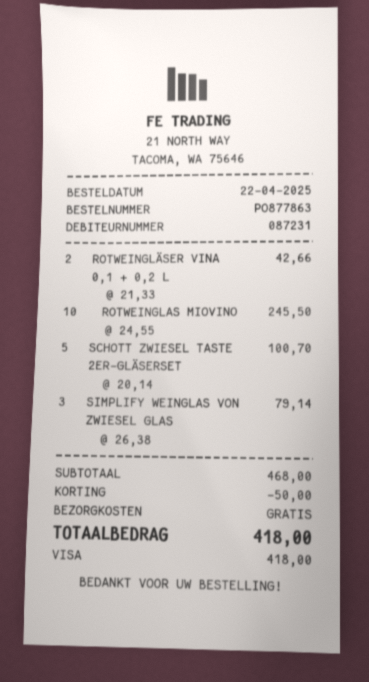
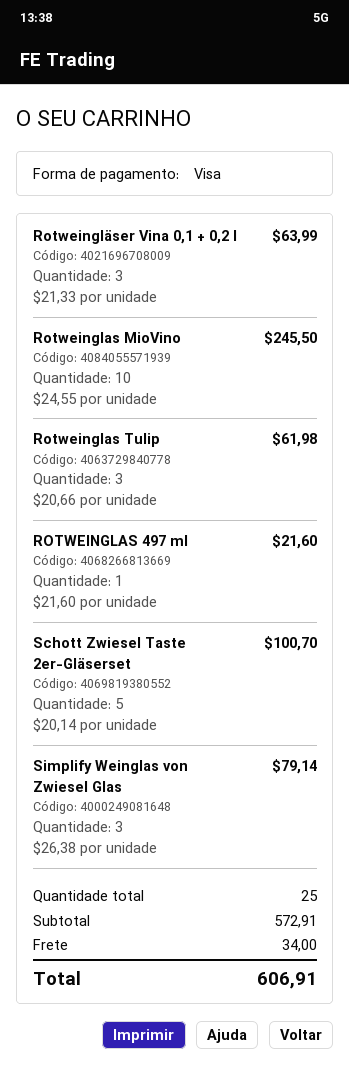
ROTWEINGLÄSER VINA 0,1 + 0,2 L: 2 x 21.33 = 42.66 -> 3 x 21.33 = 63.99
Rotweinglas Tulip: none -> 3 x 20.66 = 61.98
ROTWEINGLAS 497 ml: none -> 1 x 21.60 = 21.60
subtotal: 468.00 -> 572.91
discount: 50.00 -> none
shipping: 0.00 -> 34.00
total: 418.00 -> 606.91

